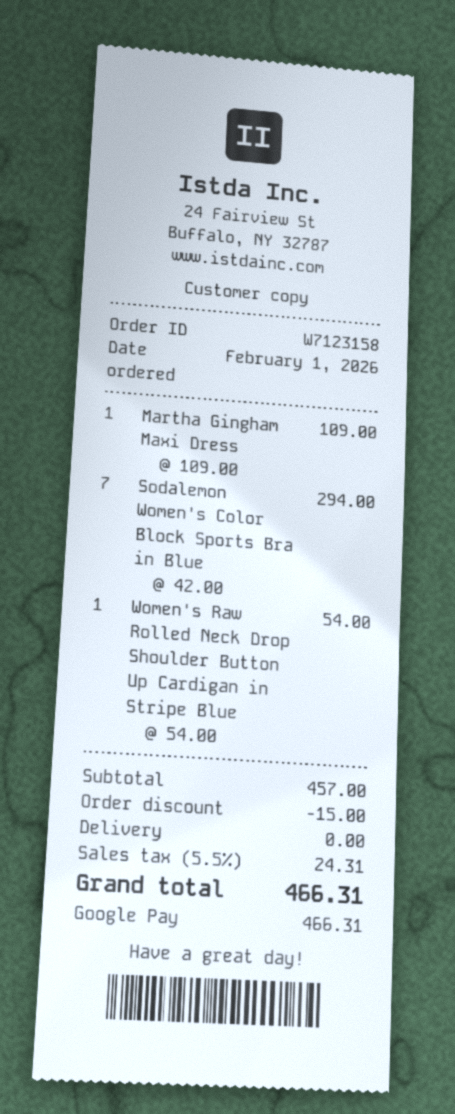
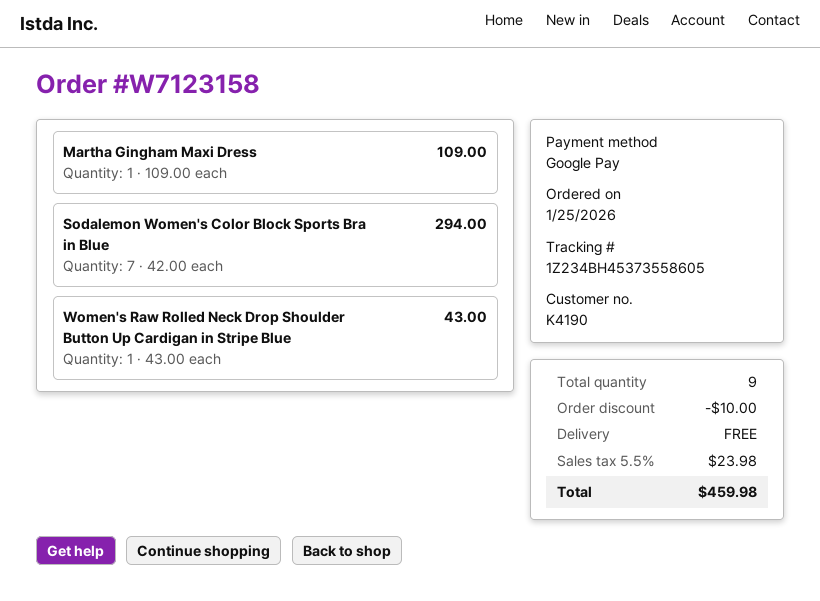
order date: 2026-02-01 -> 2026-01-25
Women's Raw Rolled Neck Drop Shoulder Button Up Cardigan in Stripe Blue: 1 x 54.00 = 54.00 -> 1 x 43.00 = 43.00
discount: 15.00 -> 10.00
tax: 5.5% = 24.31 -> 5.5% = 23.98
total: 466.31 -> 459.98

